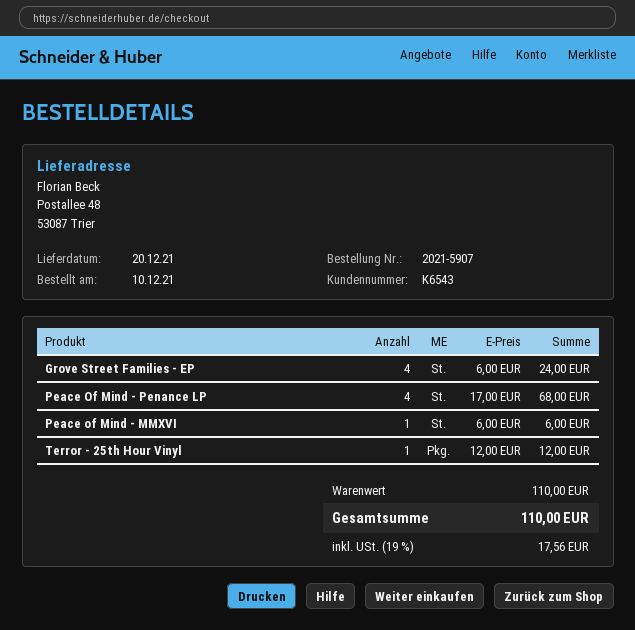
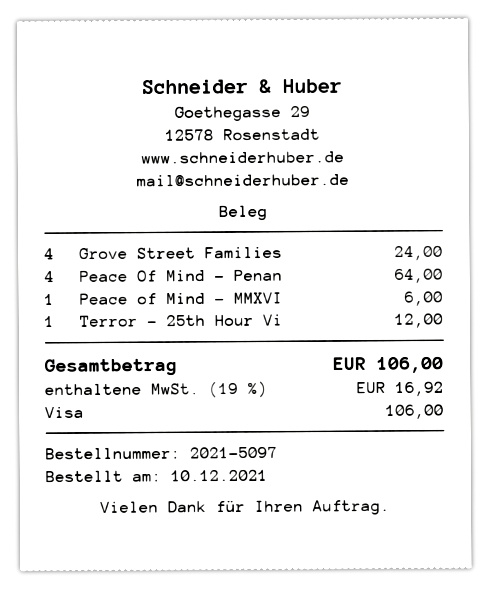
order number: 2021-5907 -> 2021-5097
Peace Of Mind - Penance LP: 4 for 68.00 -> 4 for 64.00
tax: 19% = 17.56 -> 19% = 16.92
total: 110.00 -> 106.00

